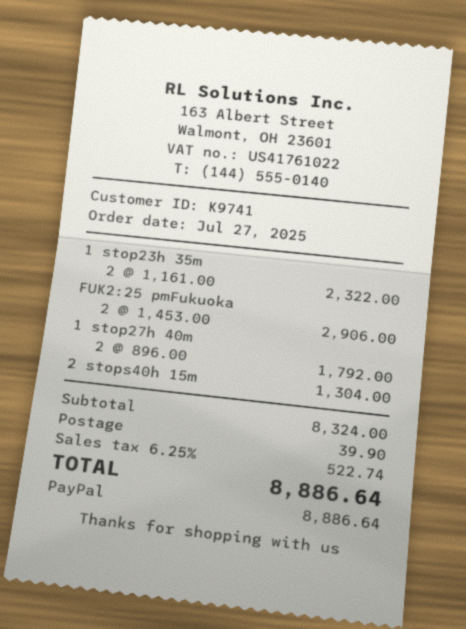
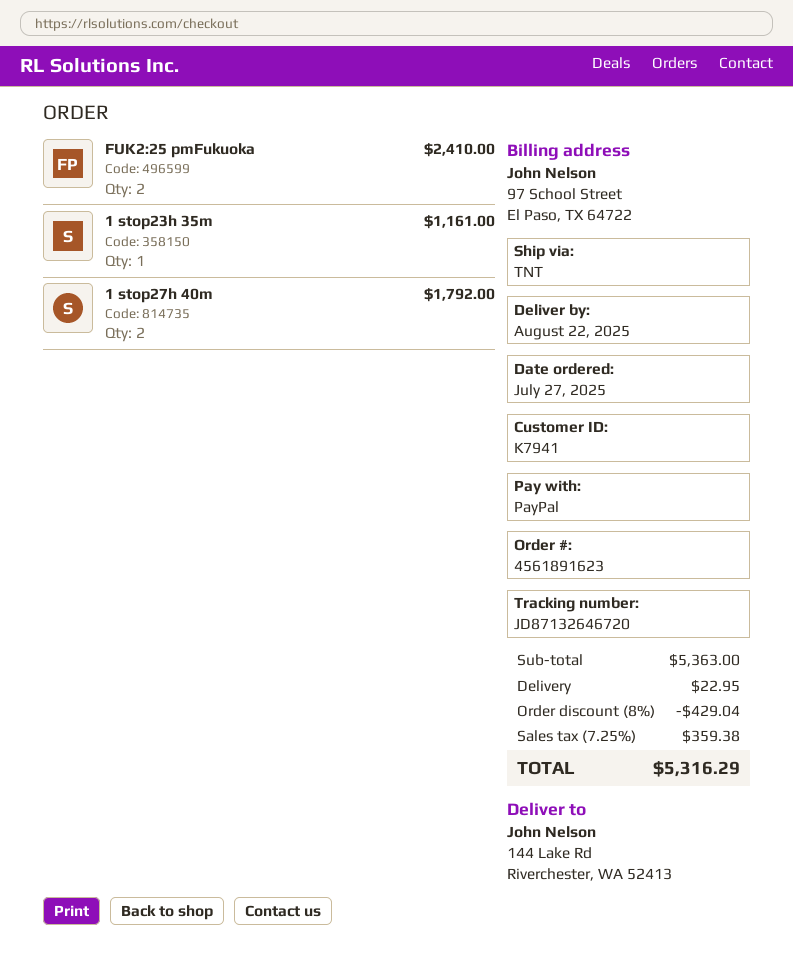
customer number: K9741 -> K7941
1 stop23h 35m: 2 for 2322.00 -> 1 for 1161.00
FUK2:25 pmFukuoka: 2 for 2906.00 -> 2 for 2410.00
2 stops40h 15m: 1 for 1304.00 -> none
subtotal: 8324.00 -> 5363.00
discount: none -> 8% = 429.04
shipping: 39.90 -> 22.95
tax: 6.25% = 522.74 -> 7.25% = 359.38
total: 8886.64 -> 5316.29

